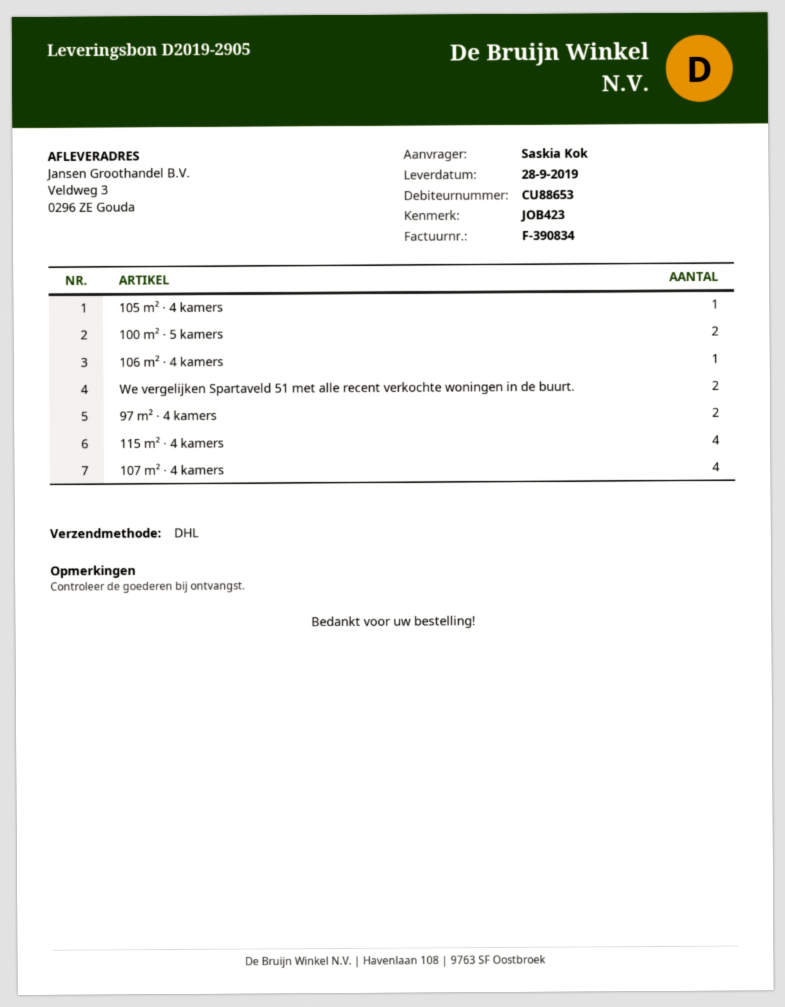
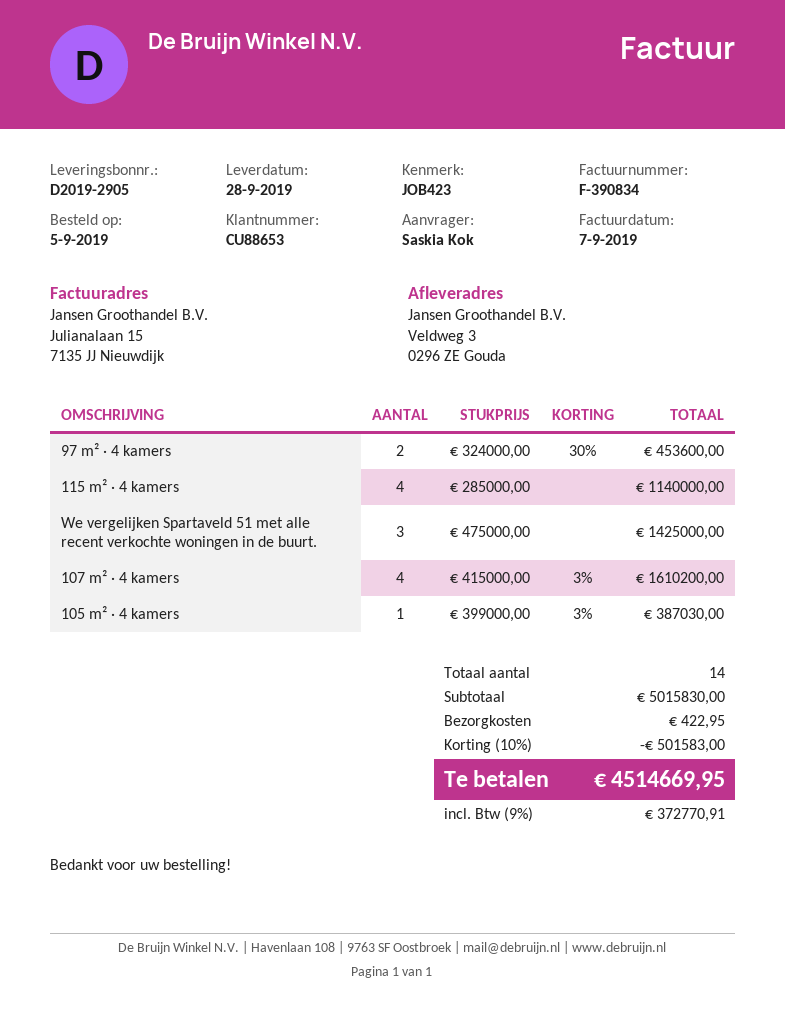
100 m² · 5 kamers: 2 -> none
106 m² · 4 kamers: 1 -> none
We vergelijken Spartaveld 51 met alle recent verkochte woningen in de buurt.: 2 -> 3

